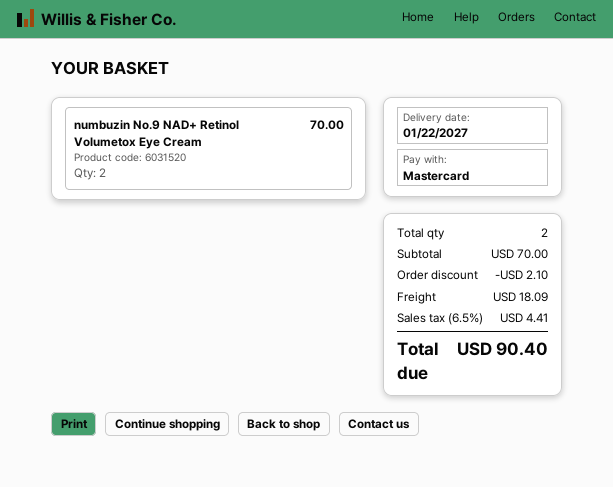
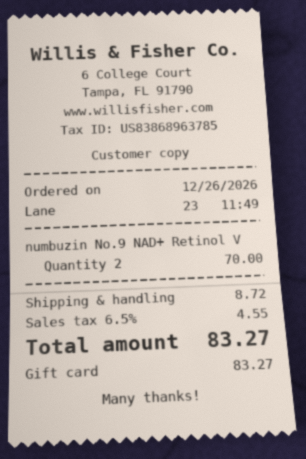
payment method: Mastercard -> gift card
discount: 2.10 -> none
shipping: 18.09 -> 8.72
tax: 6.5% = 4.41 -> 6.5% = 4.55
total: 90.40 -> 83.27

